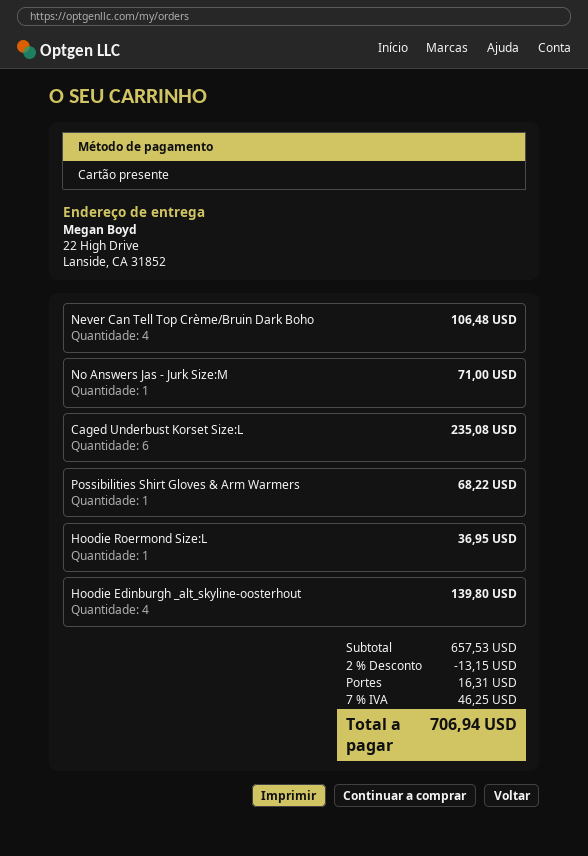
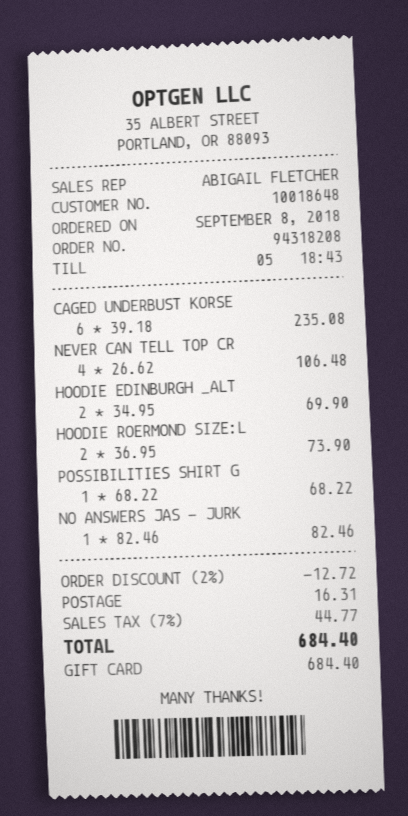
No Answers Jas - Jurk Size:M: 1 for 71.00 -> 1 for 82.46
Hoodie Roermond Size:L: 1 for 36.95 -> 2 for 73.90
Hoodie Edinburgh _alt_skyline-oosterhout: 4 for 139.80 -> 2 for 69.90
discount: 2% = 13.15 -> 2% = 12.72
tax: 7% = 46.25 -> 7% = 44.77
total: 706.94 -> 684.40

